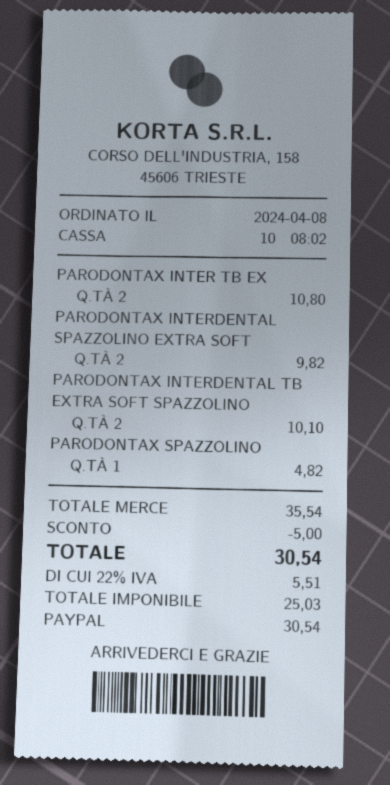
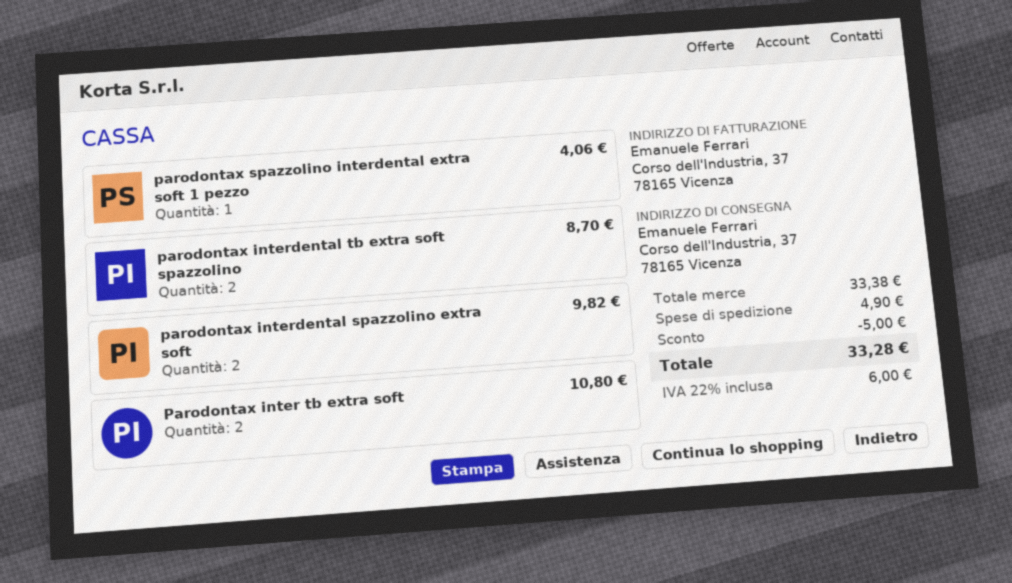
PARODONTAX INTERDENTAL TB EXTRA SOFT SPAZZOLINO: 2 for 10.10 -> 2 for 8.70
PARODONTAX SPAZZOLINO: 1 for 4.82 -> 1 for 4.06
subtotal: 35.54 -> 33.38
shipping: none -> 4.90
tax: 22% = 5.51 -> 22% = 6.00
total: 30.54 -> 33.28

